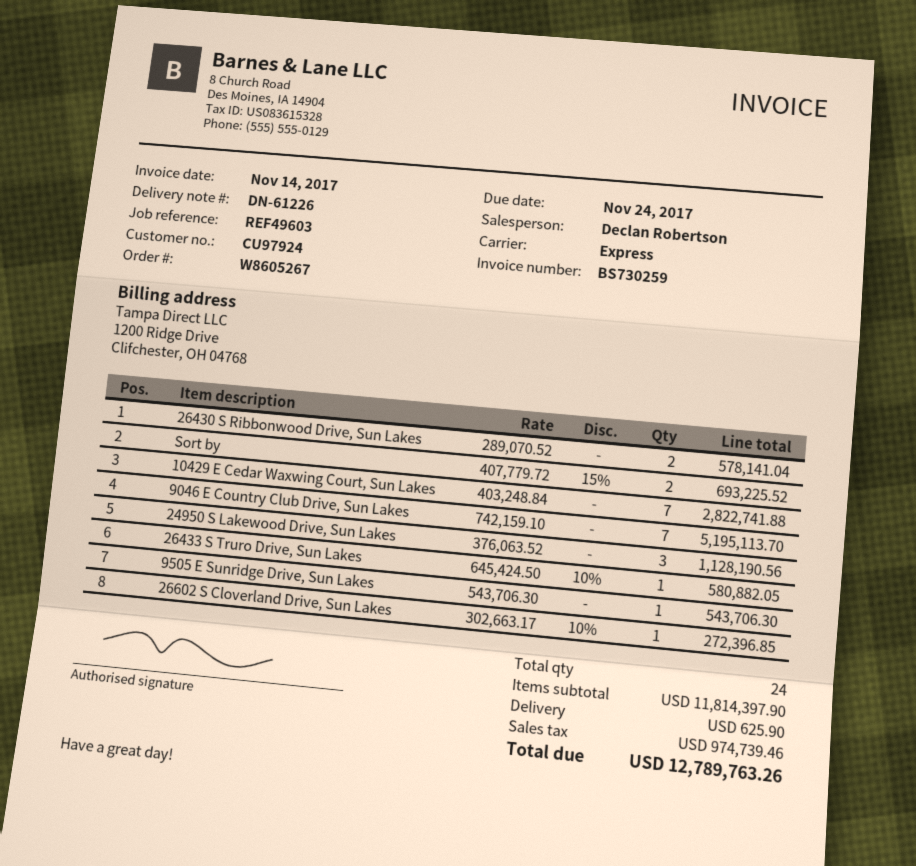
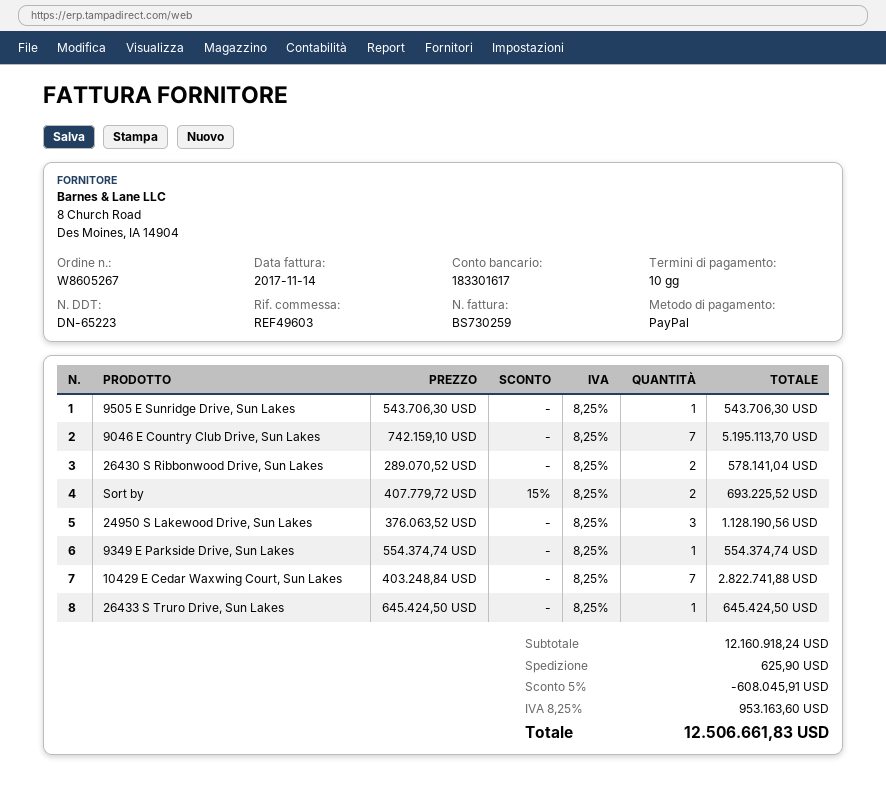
delivery note number: DN-61226 -> DN-65223
26433 S Truro Drive, Sun Lakes: 1 x 645424.50 - 10% = 580882.05 -> 1 x 645424.50 = 645424.50
26602 S Cloverland Drive, Sun Lakes: 1 x 302663.17 - 10% = 272396.85 -> none
9349 E Parkside Drive, Sun Lakes: none -> 1 x 554374.74 = 554374.74
subtotal: 11814397.90 -> 12160918.24
discount: none -> 5% = 608045.91
tax: 974739.46 -> 953163.60
total: 12789763.26 -> 12506661.83

